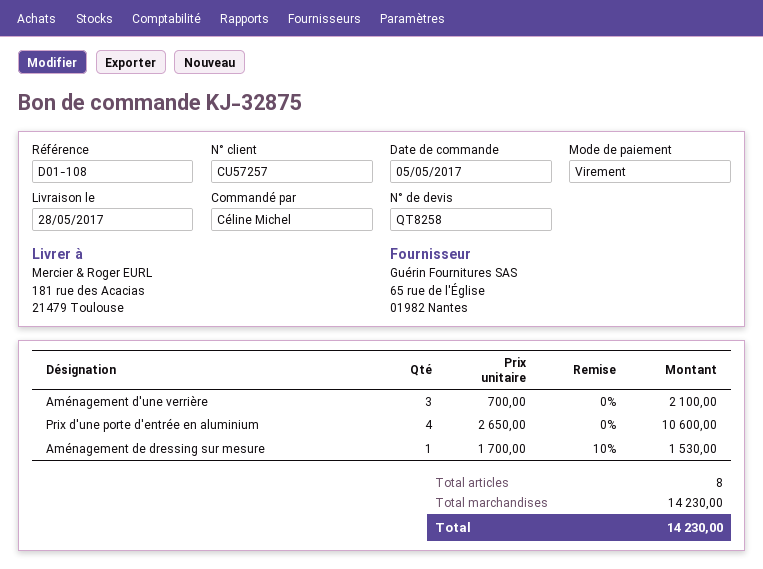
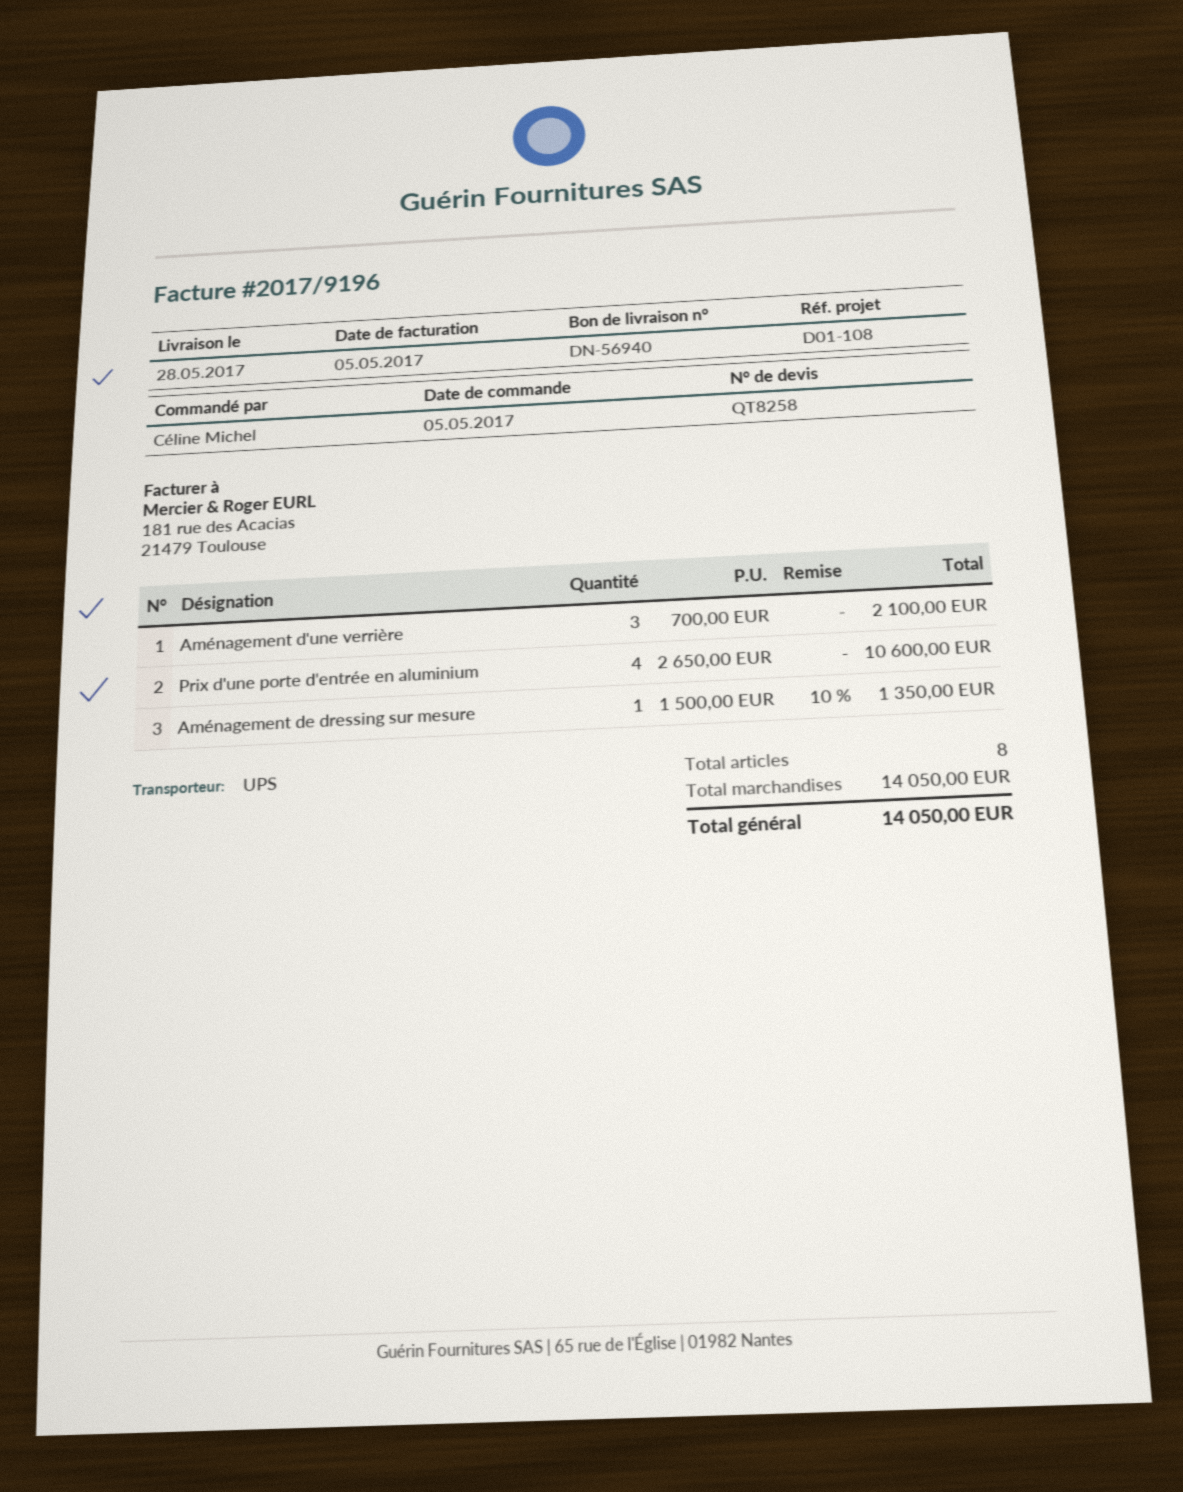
Aménagement de dressing sur mesure: 1 x 1700.00 - 10% = 1530.00 -> 1 x 1500.00 - 10% = 1350.00
subtotal: 14230.00 -> 14050.00
total: 14230.00 -> 14050.00

